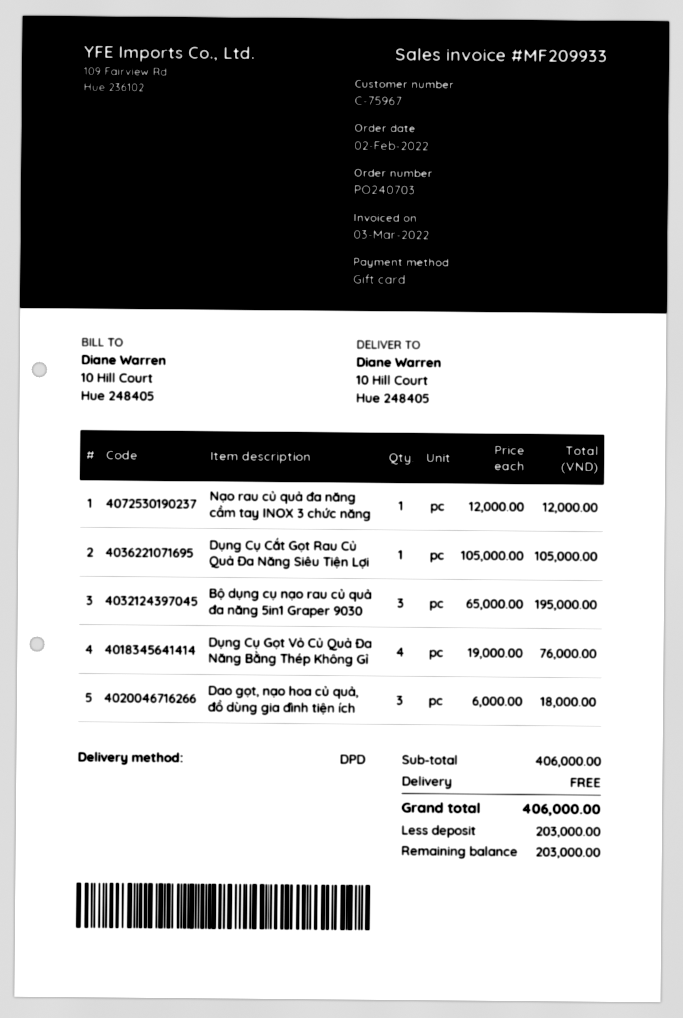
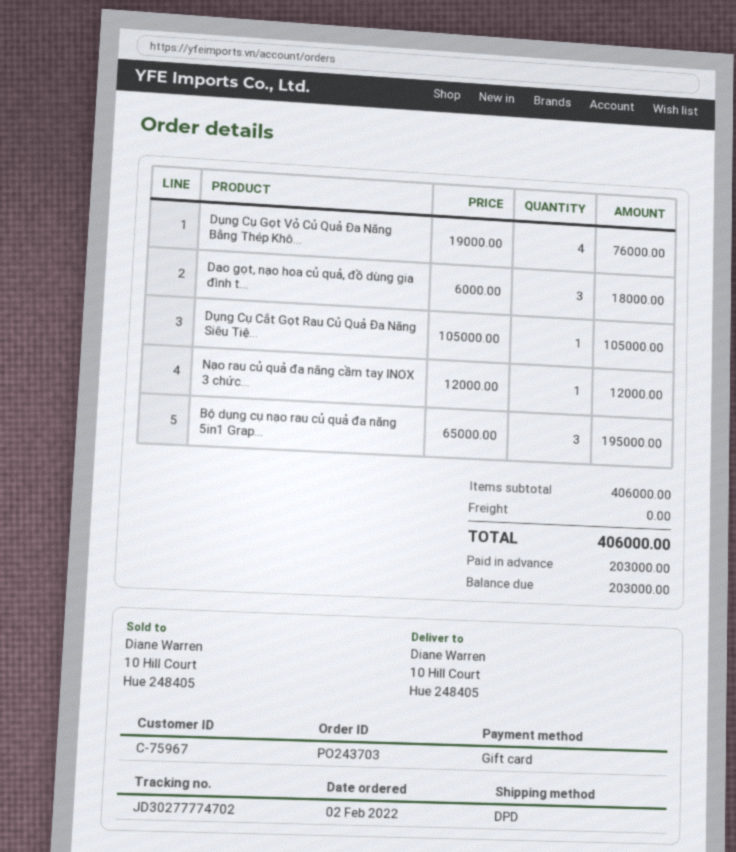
order number: PO240703 -> PO243703

